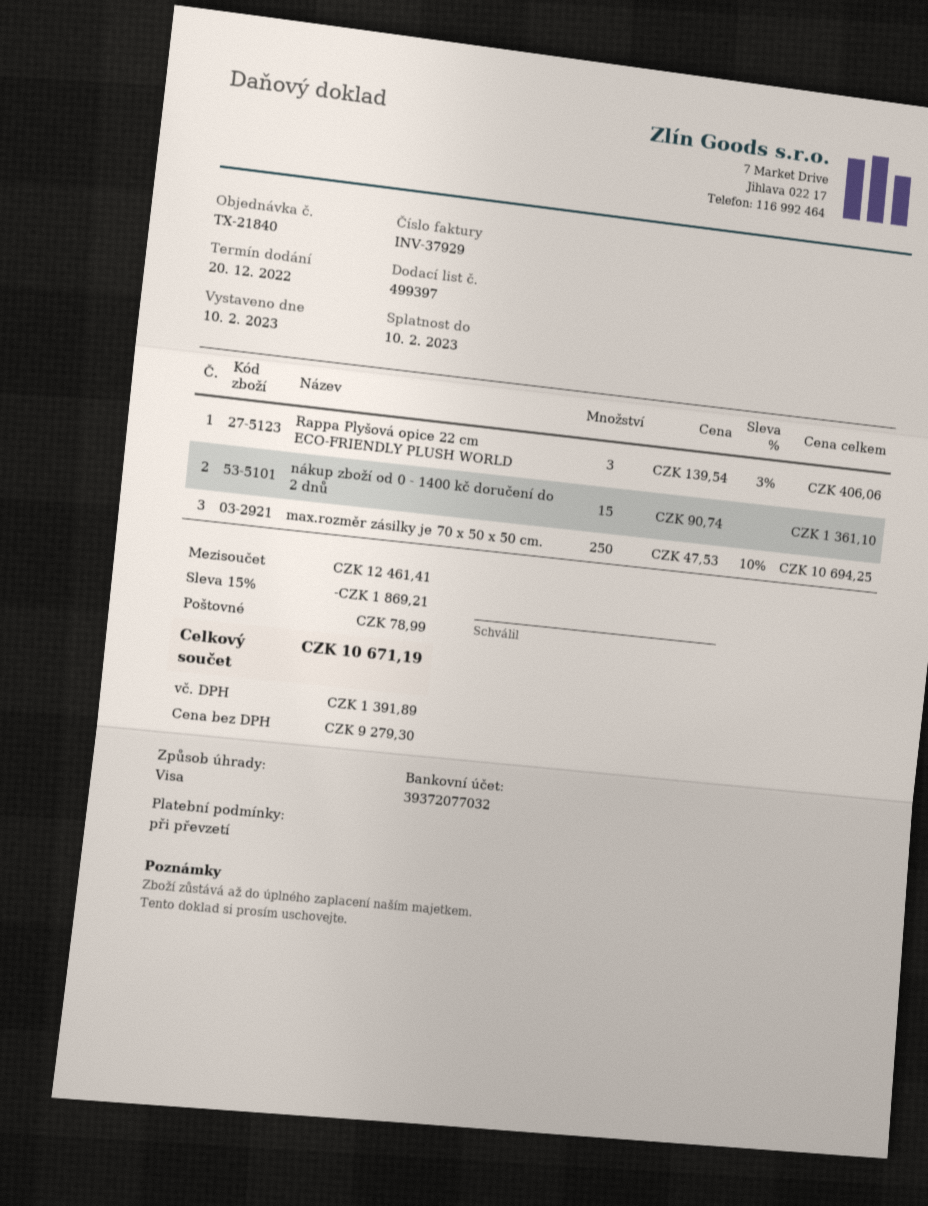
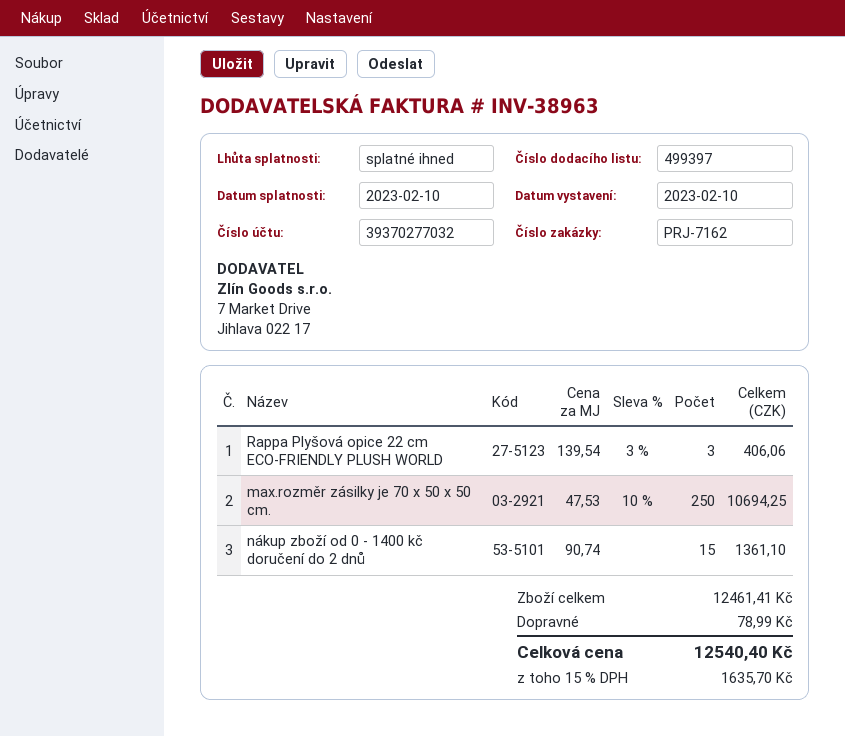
invoice number: INV-37929 -> INV-38963
bank account: 39372077032 -> 39370277032
discount: 15% = 1869.21 -> none
tax: 1391.89 -> 1635.70
total: 10671.19 -> 12540.40

